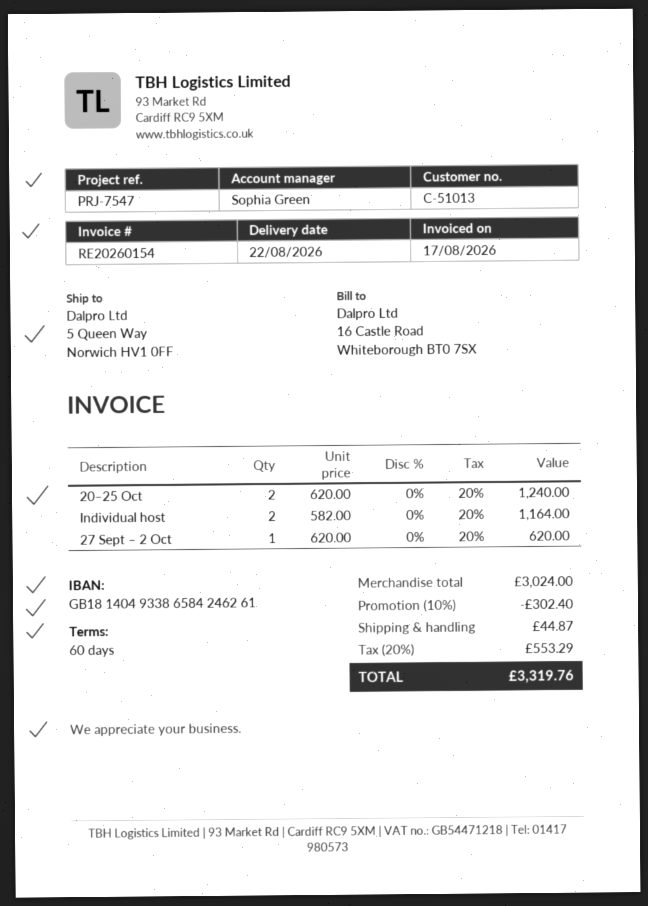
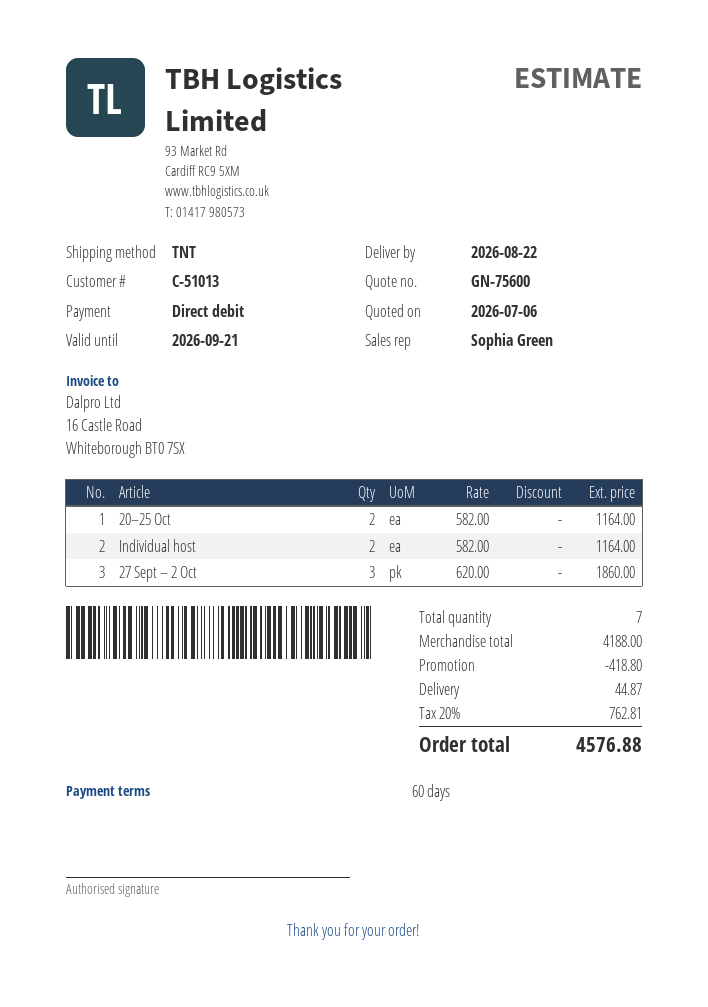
20–25 Oct: 2 x 620.00 = 1240.00 -> 2 x 582.00 = 1164.00
27 Sept – 2 Oct: 1 x 620.00 = 620.00 -> 3 x 620.00 = 1860.00
subtotal: 3024.00 -> 4188.00
discount: 302.40 -> 418.80
tax: 20% = 553.29 -> 20% = 762.81
total: 3319.76 -> 4576.88

